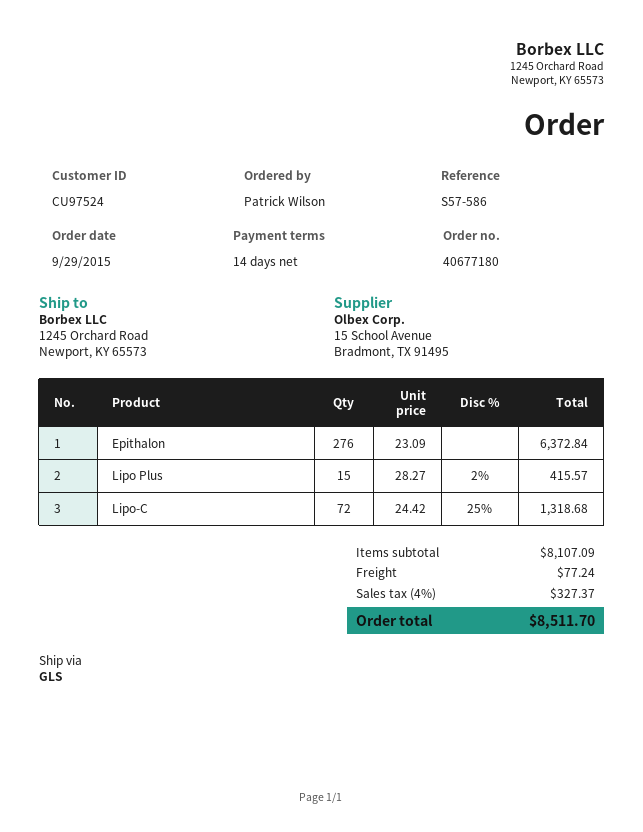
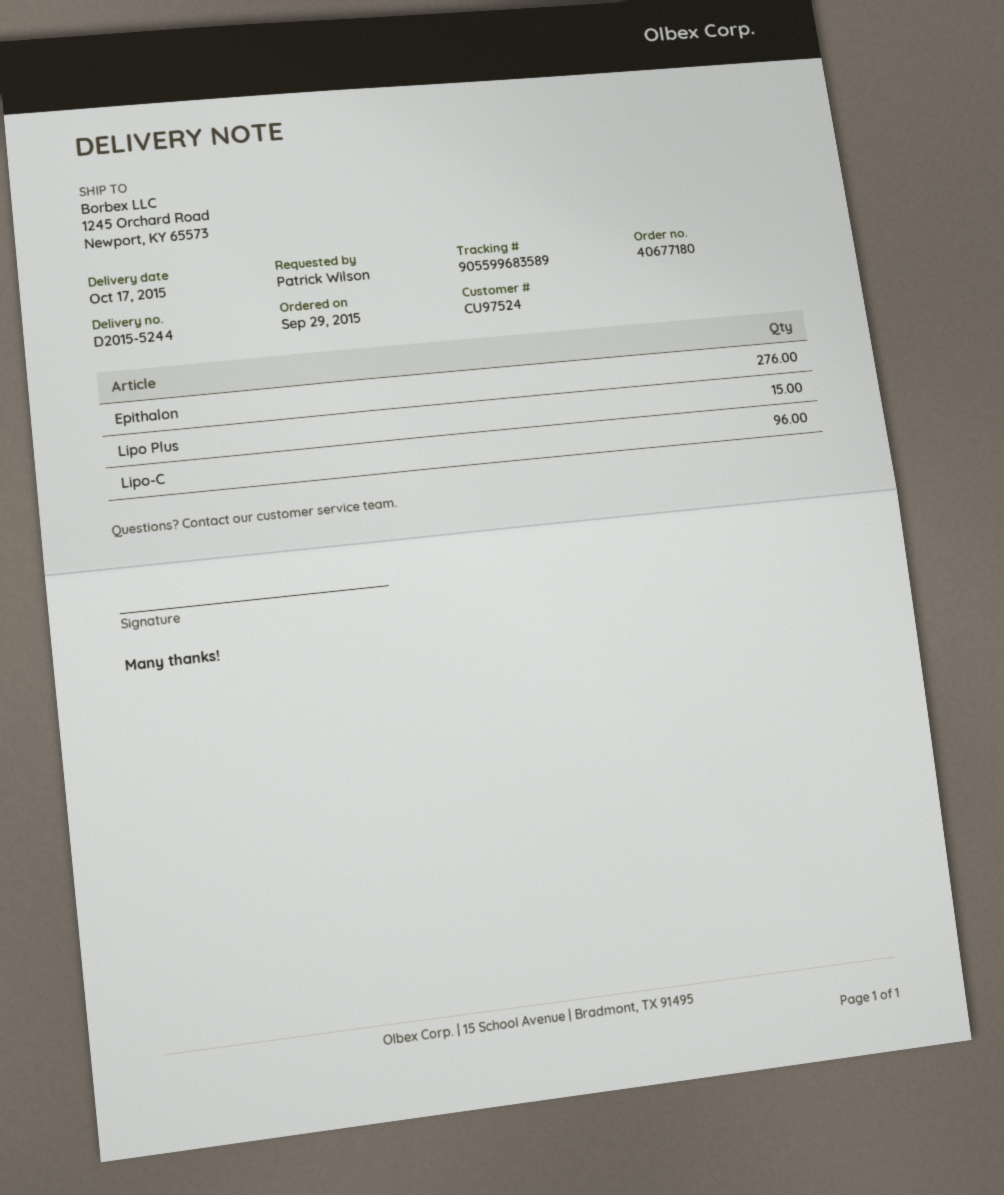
Lipo-C: 72 -> 96

